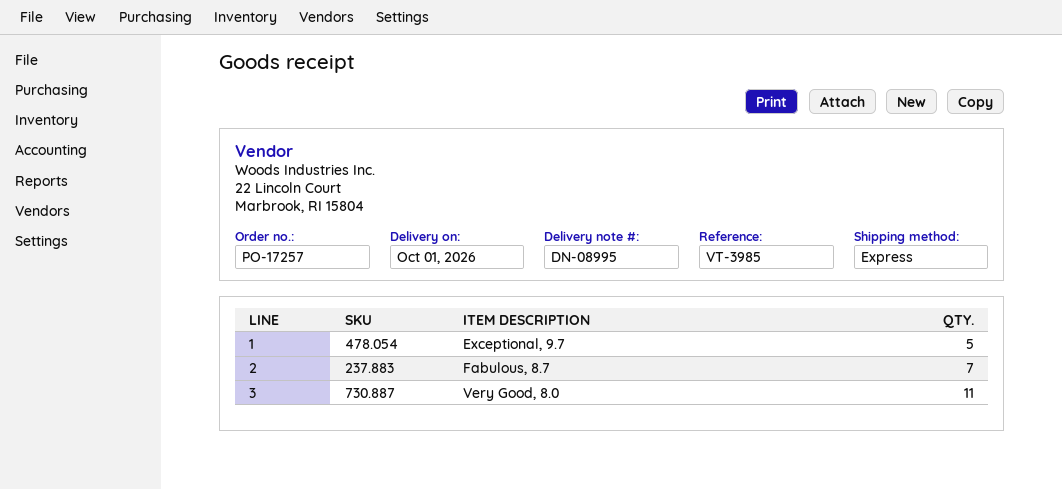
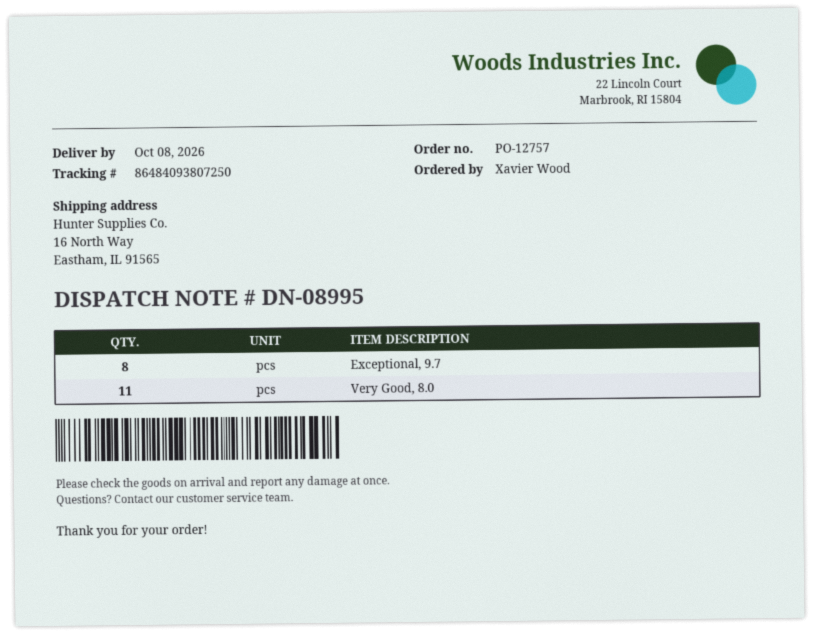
order number: PO-17257 -> PO-12757
delivery date: 2026-10-01 -> 2026-10-08
Exceptional, 9.7: 5 -> 8
Fabulous, 8.7: 7 -> none

